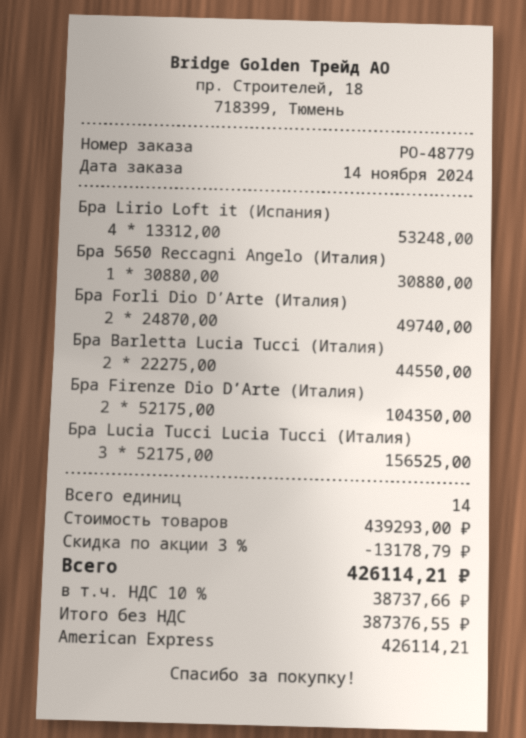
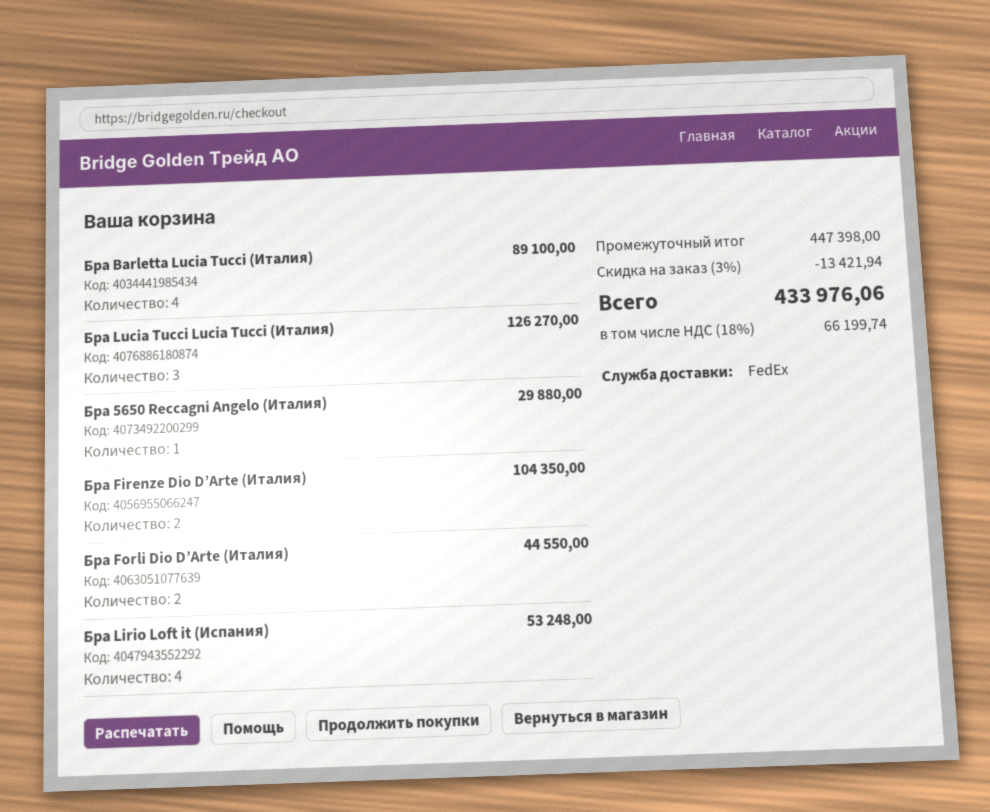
Бра 5650 Reccagni Angelo (Италия): 1 for 30880.00 -> 1 for 29880.00
Бра Forli Dio D’Arte (Италия): 2 for 49740.00 -> 2 for 44550.00
Бра Barletta Lucia Tucci (Италия): 2 for 44550.00 -> 4 for 89100.00
Бра Lucia Tucci Lucia Tucci (Италия): 3 for 156525.00 -> 3 for 126270.00
subtotal: 439293.00 -> 447398.00
discount: 3% = 13178.79 -> 3% = 13421.94
tax: 10% = 38737.66 -> 18% = 66199.74
total: 426114.21 -> 433976.06

